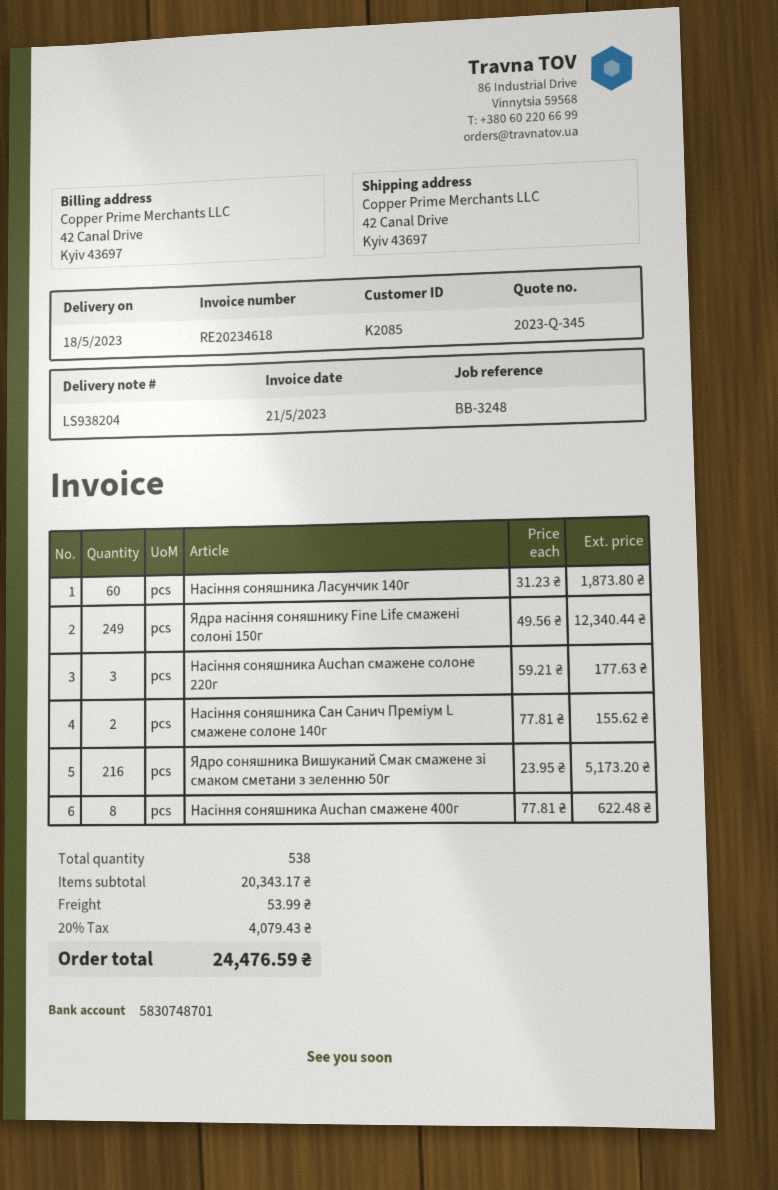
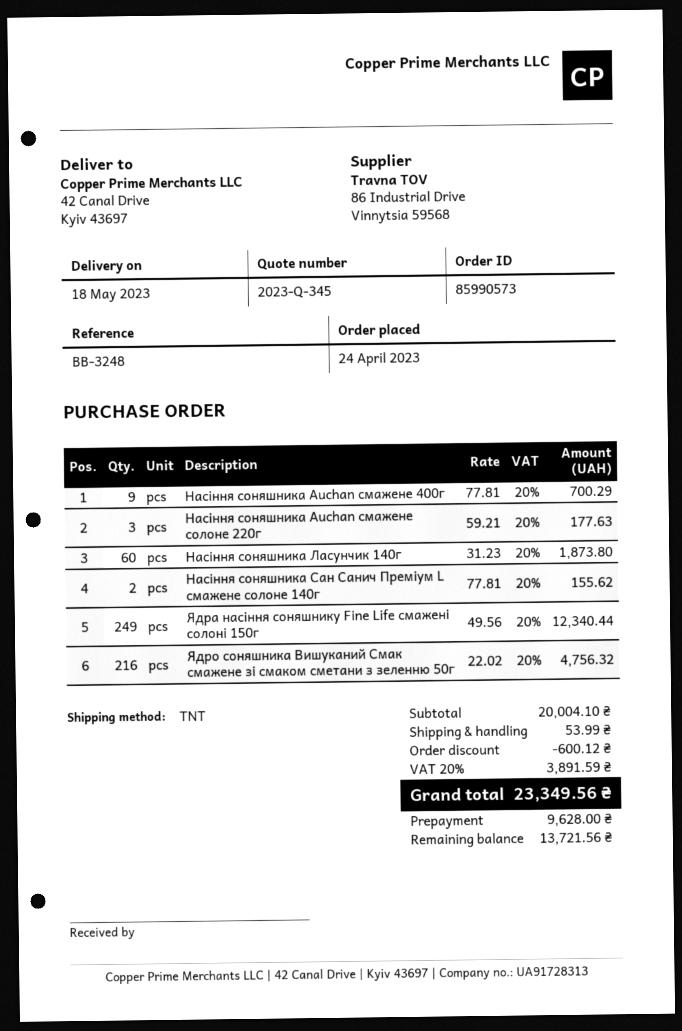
Ядро соняшника Вишуканий Смак смажене зі смаком сметани з зеленню 50г: 216 x 23.95 = 5173.20 -> 216 x 22.02 = 4756.32
Насіння соняшника Auchan смажене 400г: 8 x 77.81 = 622.48 -> 9 x 77.81 = 700.29
subtotal: 20343.17 -> 20004.10
discount: none -> 600.12
tax: 20% = 4079.43 -> 20% = 3891.59
total: 24476.59 -> 23349.56

